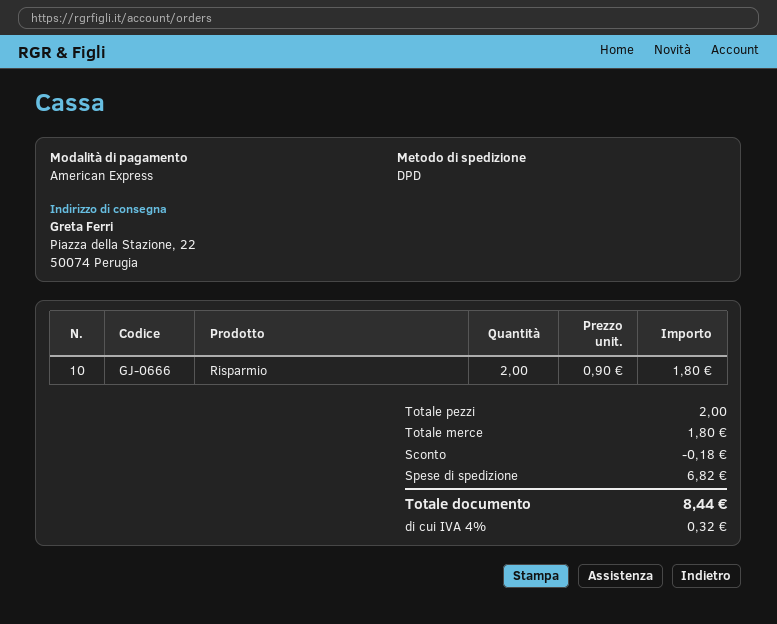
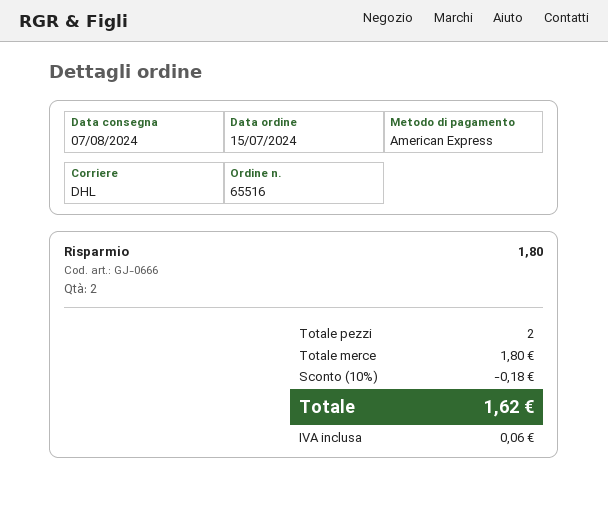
shipping method: DPD -> DHL
shipping: 6.82 -> none
tax: 0.32 -> 0.06
total: 8.44 -> 1.62

